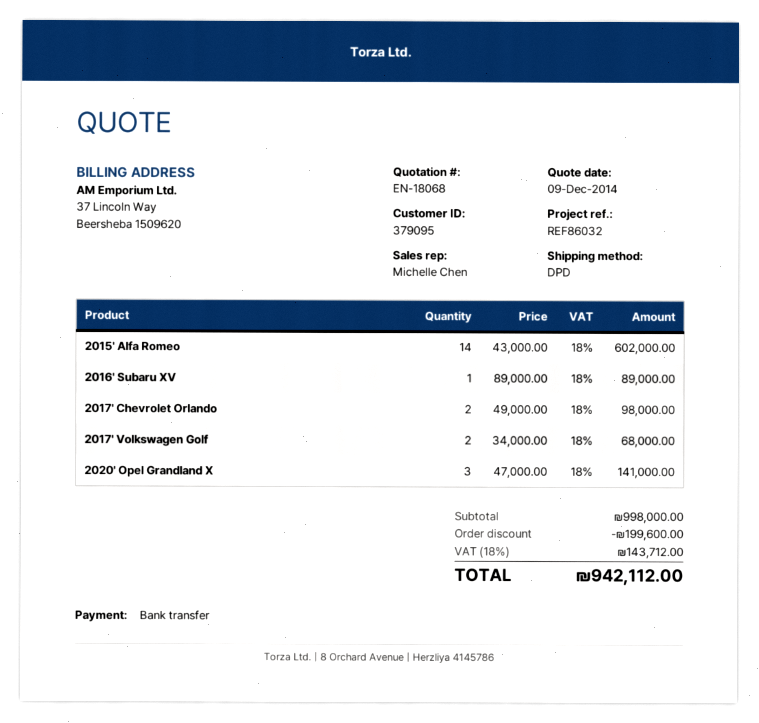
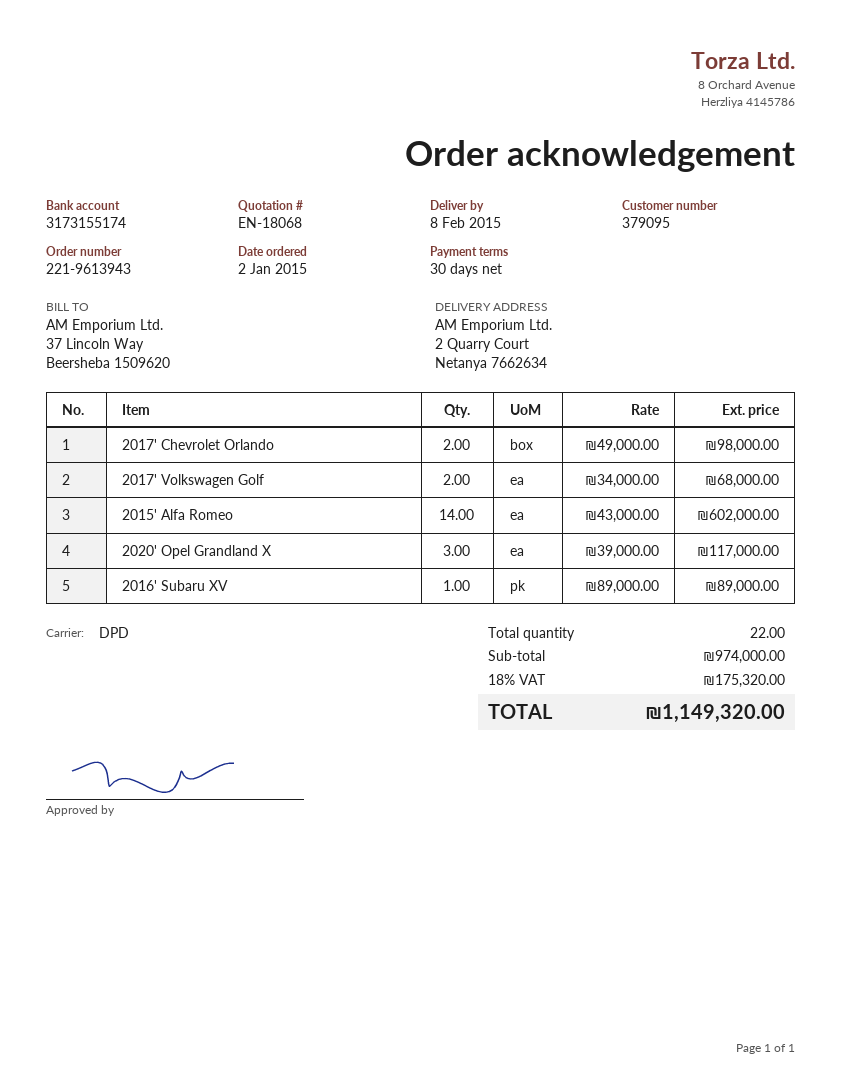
2020' Opel Grandland X: 3 x 47000.00 = 141000.00 -> 3 x 39000.00 = 117000.00
subtotal: 998000.00 -> 974000.00
discount: 199600.00 -> none
tax: 18% = 143712.00 -> 18% = 175320.00
total: 942112.00 -> 1149320.00

